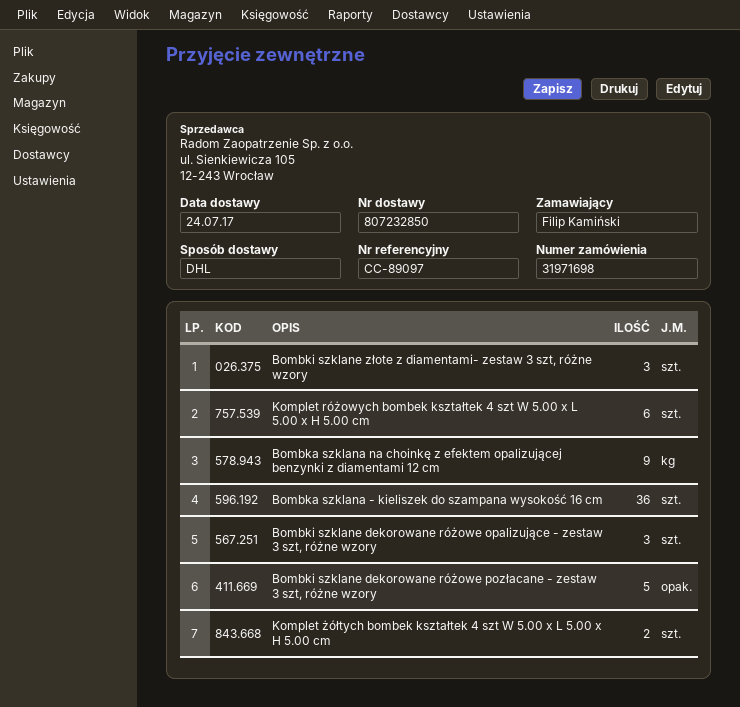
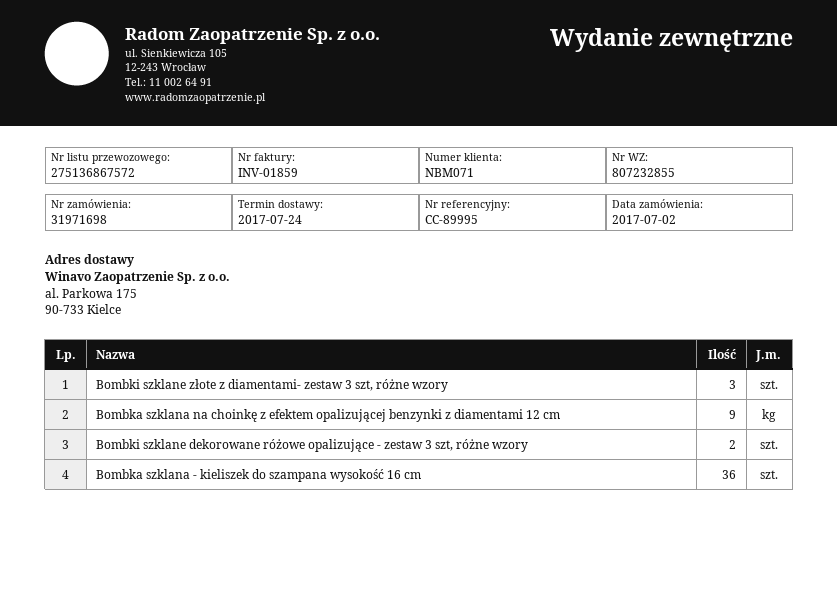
delivery note number: 807232850 -> 807232855
reference: CC-89097 -> CC-89995
Komplet różowych bombek kształtek 4 szt W 5.00 x L 5.00 x H 5.00 cm: 6 -> none
Bombki szklane dekorowane różowe opalizujące - zestaw 3 szt, różne wzory: 3 -> 2
Bombki szklane dekorowane różowe pozłacane - zestaw 3 szt, różne wzory: 5 -> none
Komplet żółtych bombek kształtek 4 szt W 5.00 x L 5.00 x H 5.00 cm: 2 -> none

